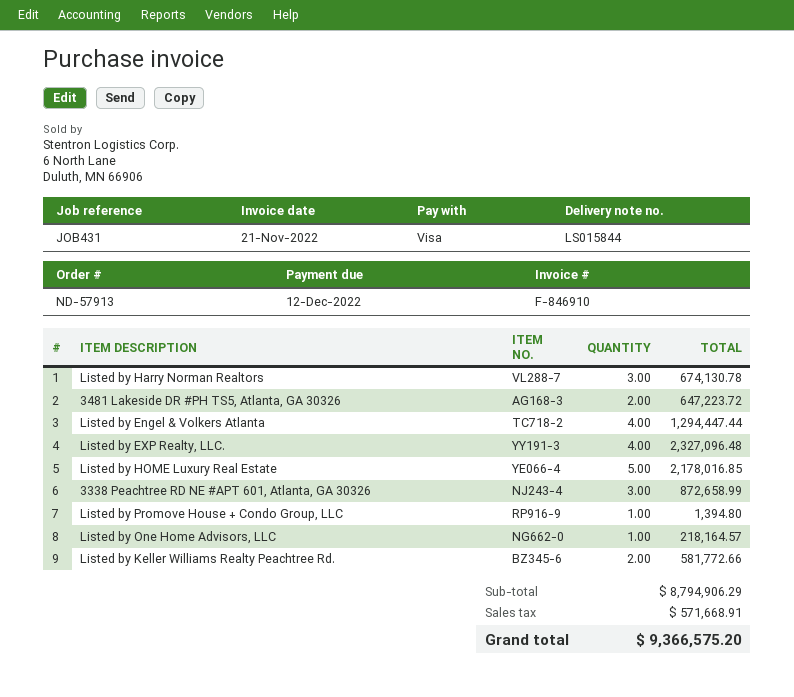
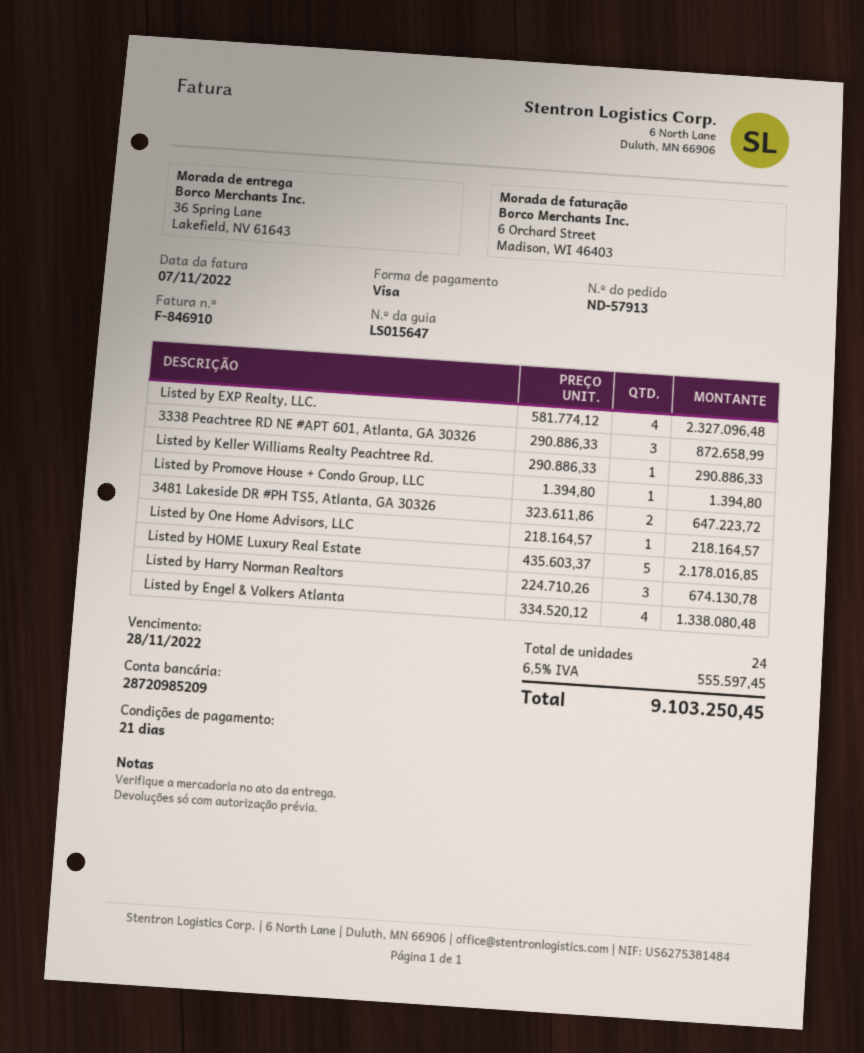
delivery note number: LS015844 -> LS015647
invoice date: 2022-11-21 -> 2022-11-07
due date: 2022-12-12 -> 2022-11-28
Listed by Engel & Volkers Atlanta: 4 for 1294447.44 -> 4 for 1338080.48
Listed by Keller Williams Realty Peachtree Rd.: 2 for 581772.66 -> 1 for 290886.33
tax: 571668.91 -> 555597.45
total: 9366575.20 -> 9103250.45

